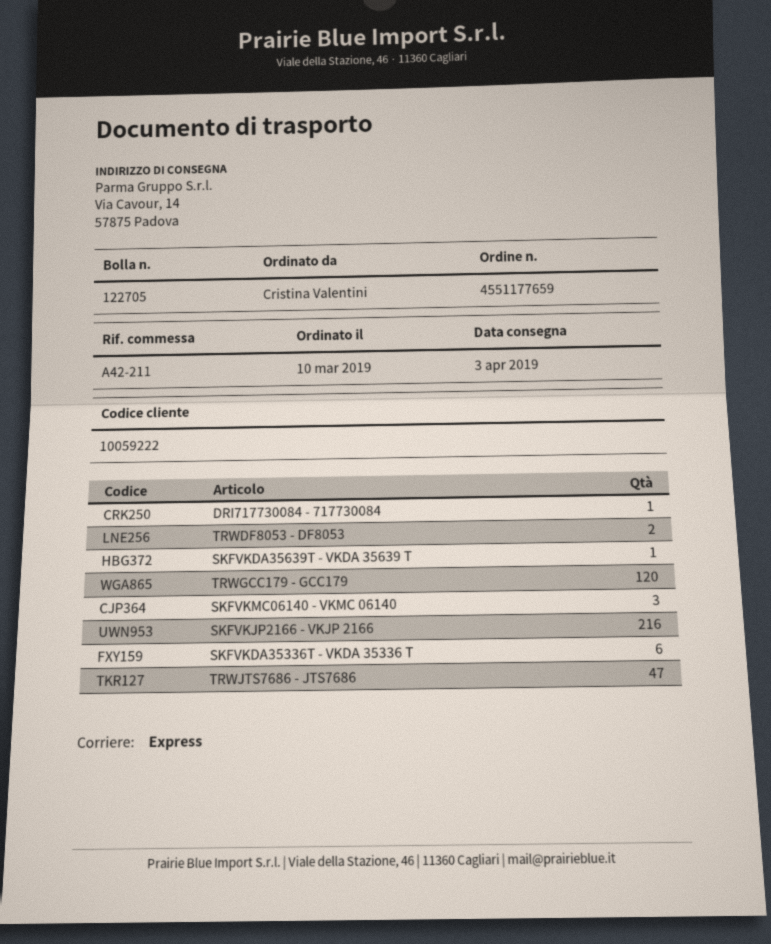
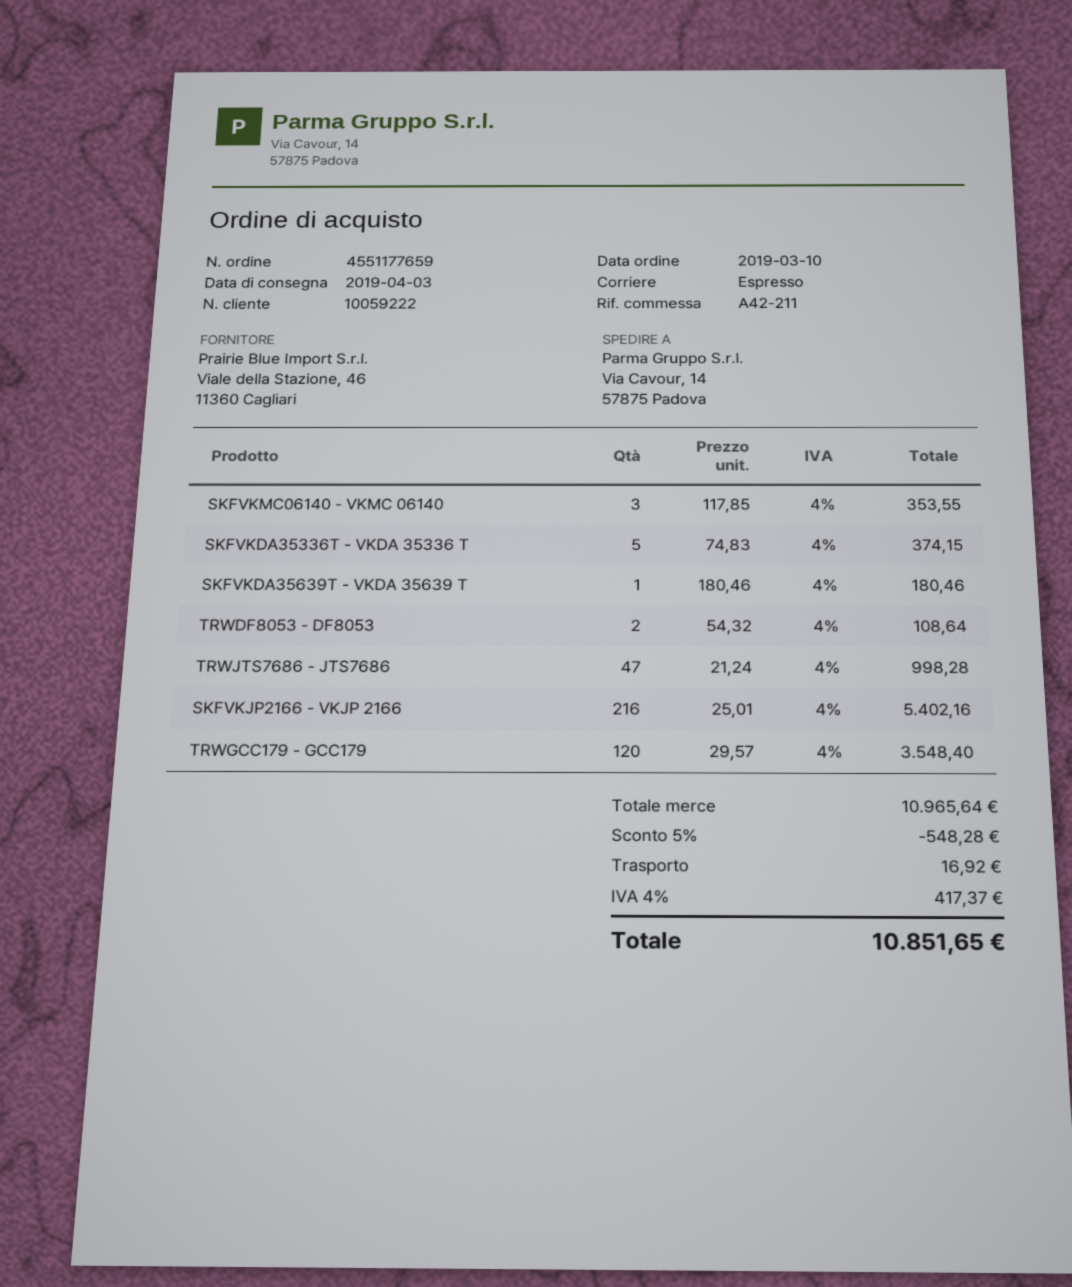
DRI717730084 - 717730084: 1 -> none
SKFVKDA35336T - VKDA 35336 T: 6 -> 5

